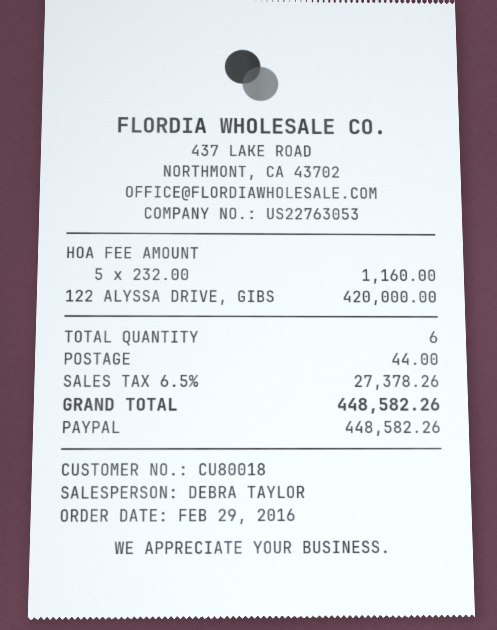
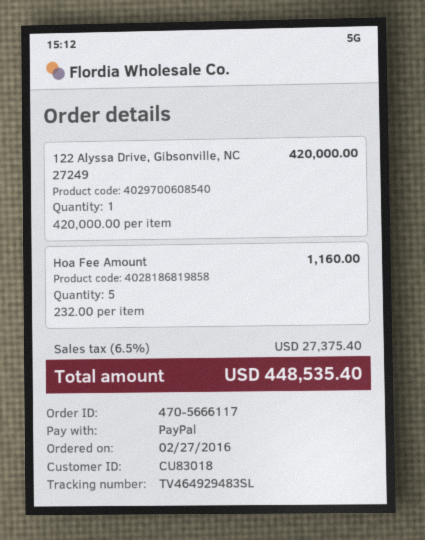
order date: 2016-02-29 -> 2016-02-27
customer number: CU80018 -> CU83018
shipping: 44.00 -> none
tax: 6.5% = 27378.26 -> 6.5% = 27375.40
total: 448582.26 -> 448535.40

